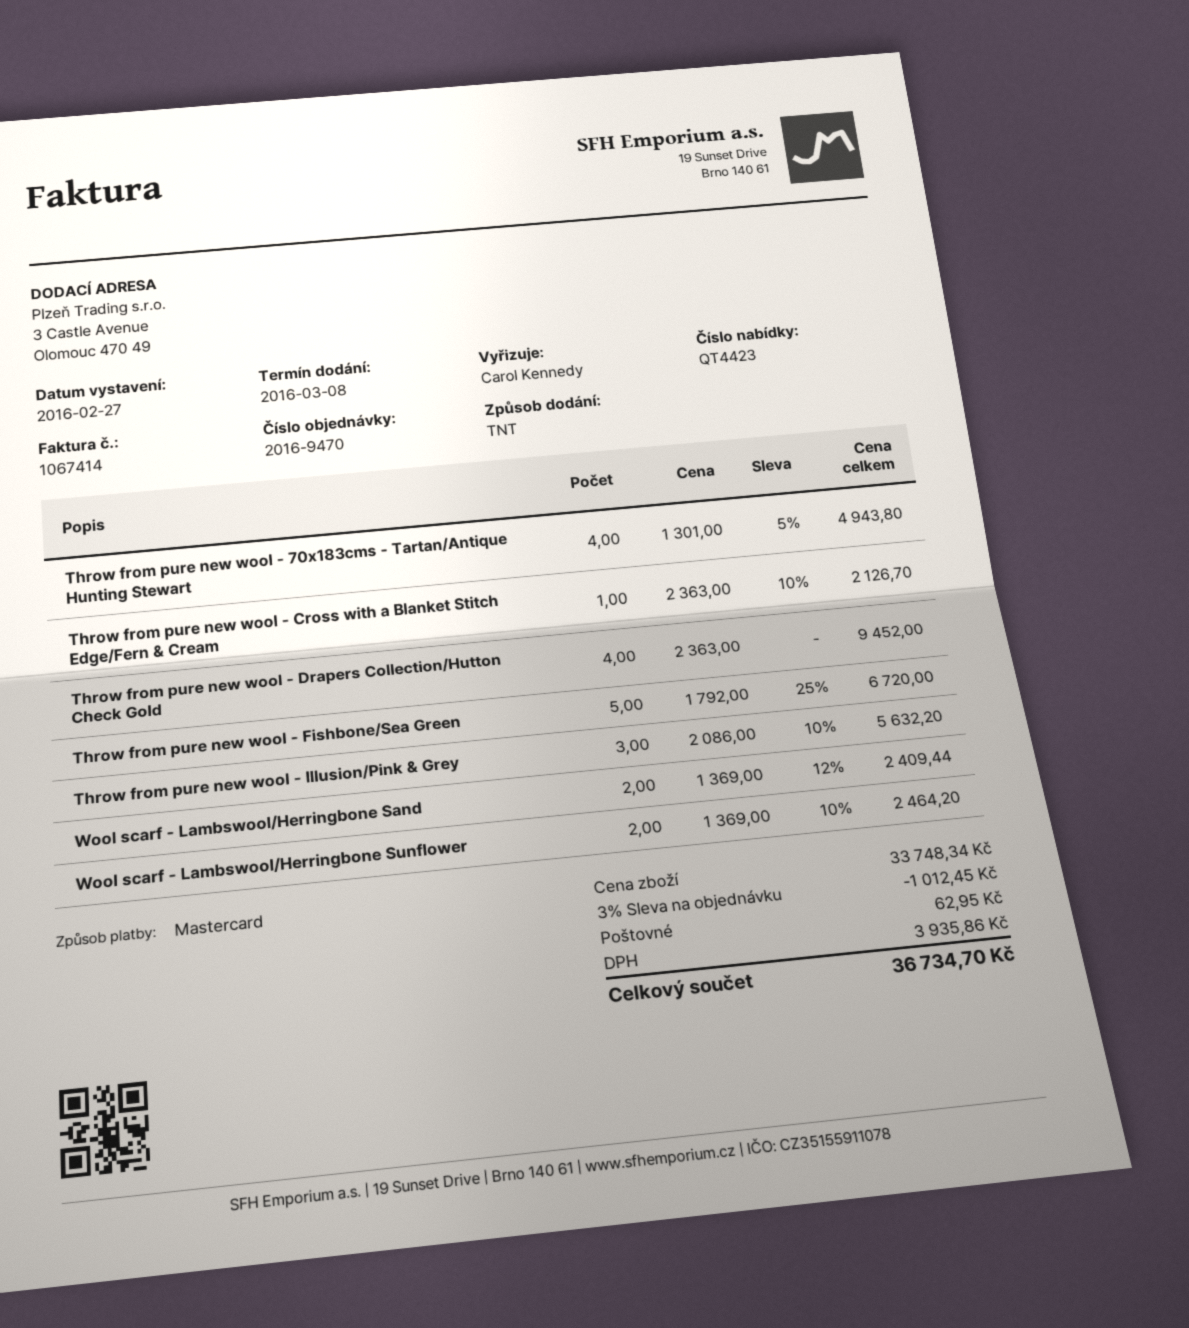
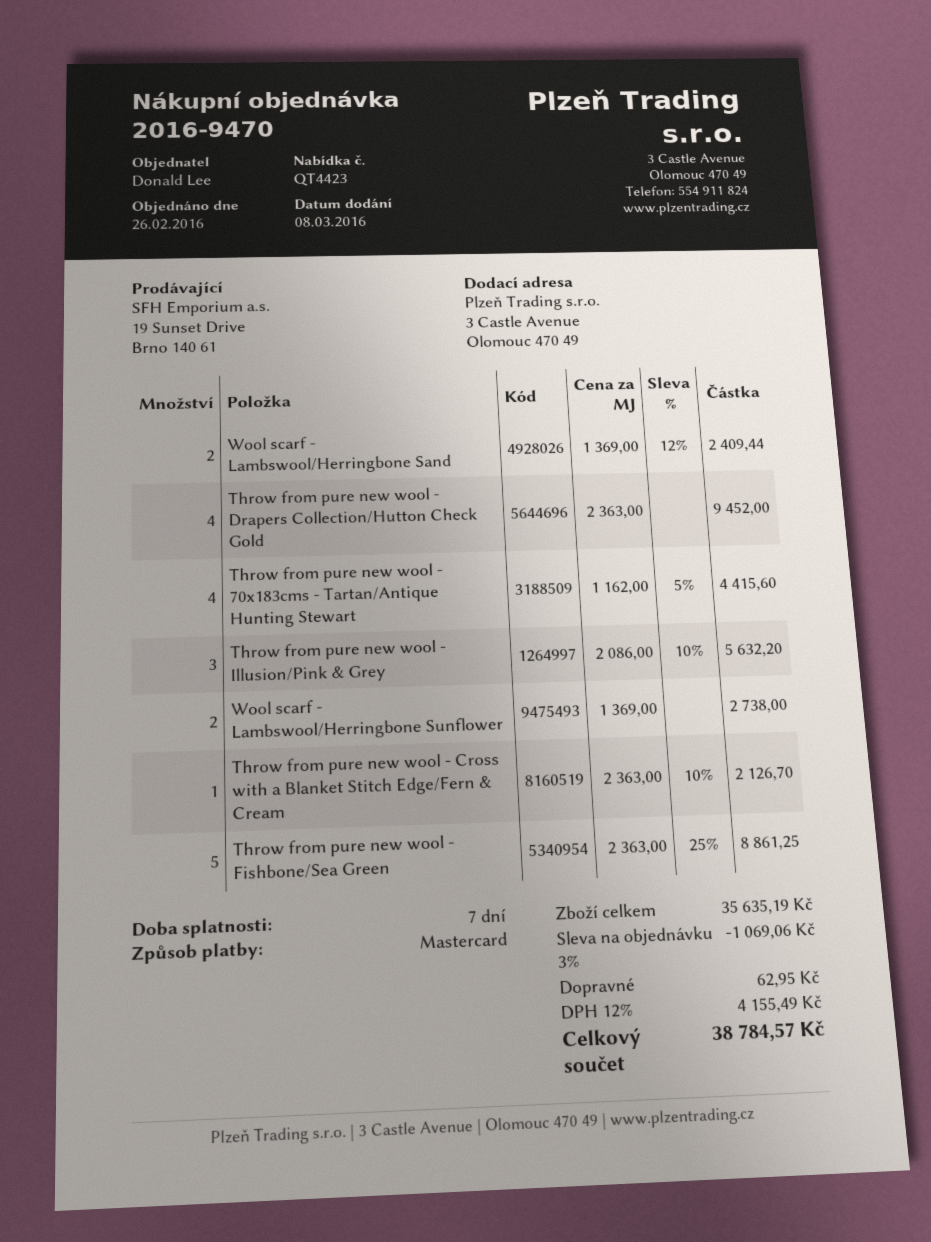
Throw from pure new wool - 70x183cms - Tartan/Antique Hunting Stewart: 4 x 1301.00 - 5% = 4943.80 -> 4 x 1162.00 - 5% = 4415.60
Throw from pure new wool - Fishbone/Sea Green: 5 x 1792.00 - 25% = 6720.00 -> 5 x 2363.00 - 25% = 8861.25
Wool scarf - Lambswool/Herringbone Sunflower: 2 x 1369.00 - 10% = 2464.20 -> 2 x 1369.00 = 2738.00
subtotal: 33748.34 -> 35635.19
discount: 3% = 1012.45 -> 3% = 1069.06
tax: 3935.86 -> 4155.49
total: 36734.70 -> 38784.57

